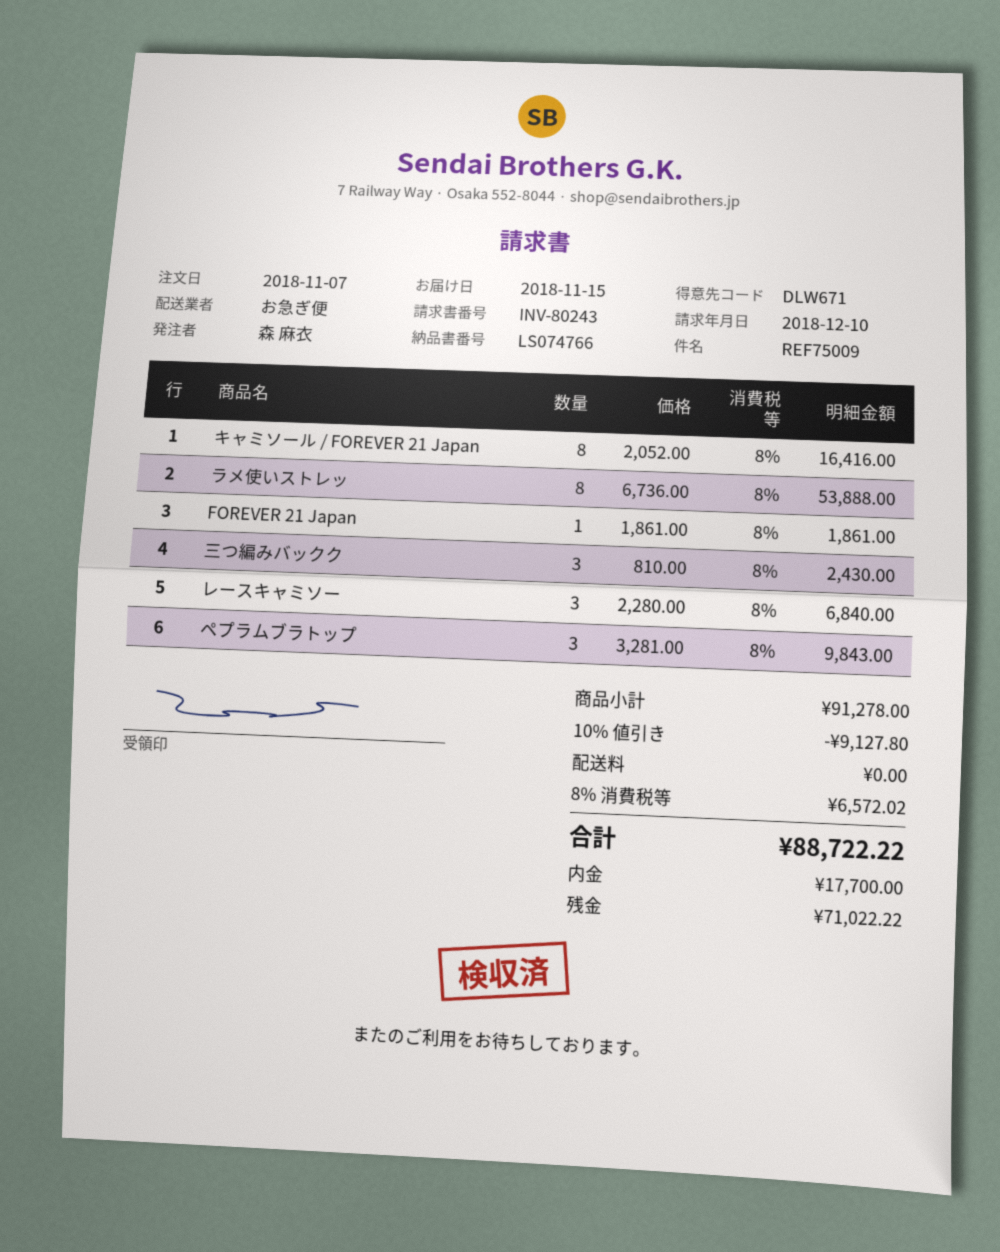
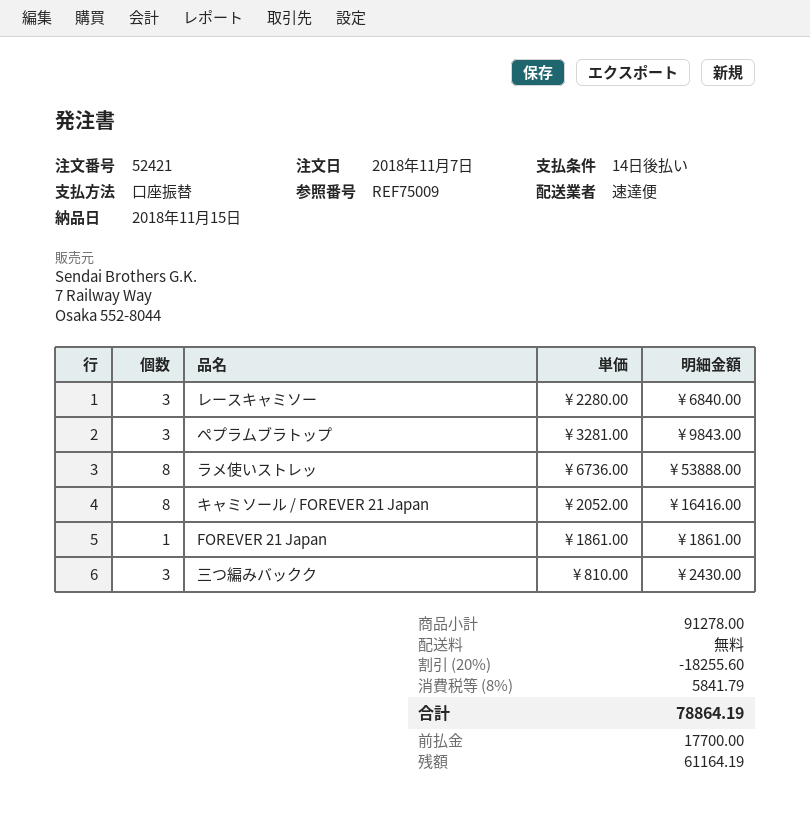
discount: 10% = 9127.80 -> 20% = 18255.60
tax: 8% = 6572.02 -> 8% = 5841.79
total: 88722.22 -> 78864.19
balance: 71022.22 -> 61164.19

